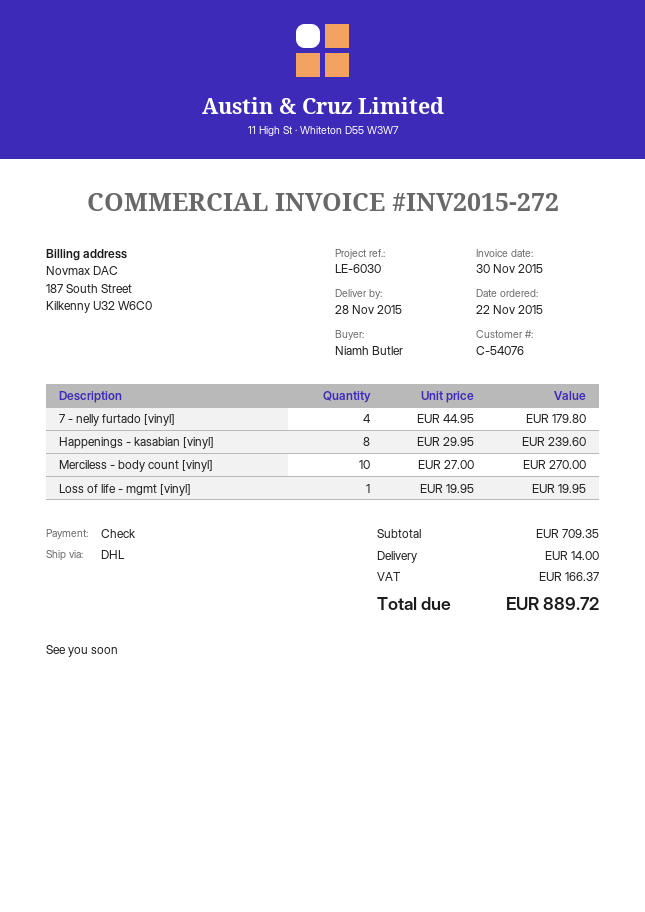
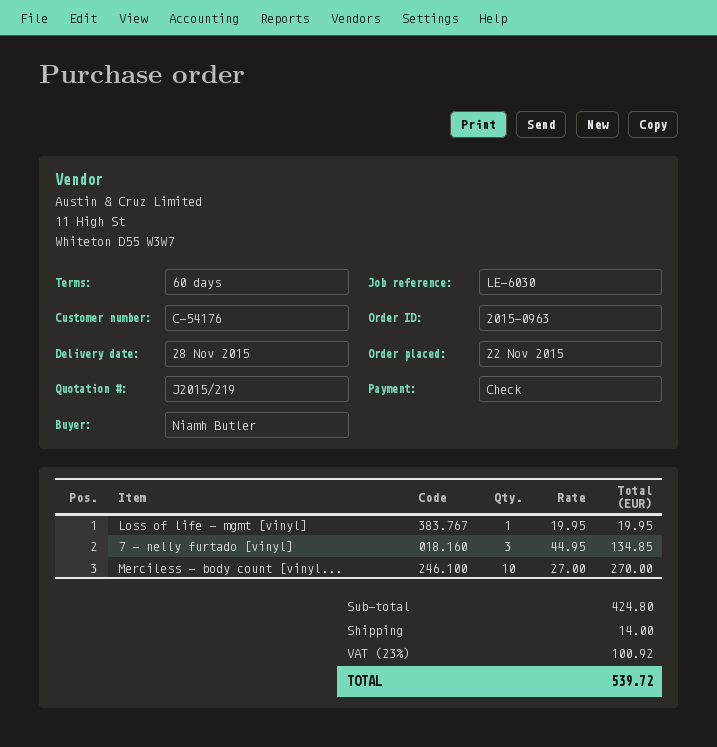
customer number: C-54076 -> C-54176
7 - nelly furtado [vinyl]: 4 x 44.95 = 179.80 -> 3 x 44.95 = 134.85
Happenings - kasabian [vinyl]: 8 x 29.95 = 239.60 -> none
subtotal: 709.35 -> 424.80
tax: 166.37 -> 100.92
total: 889.72 -> 539.72

